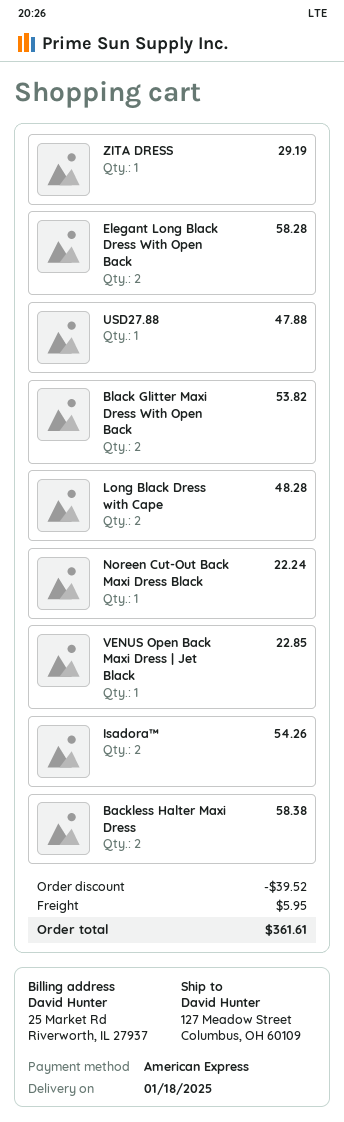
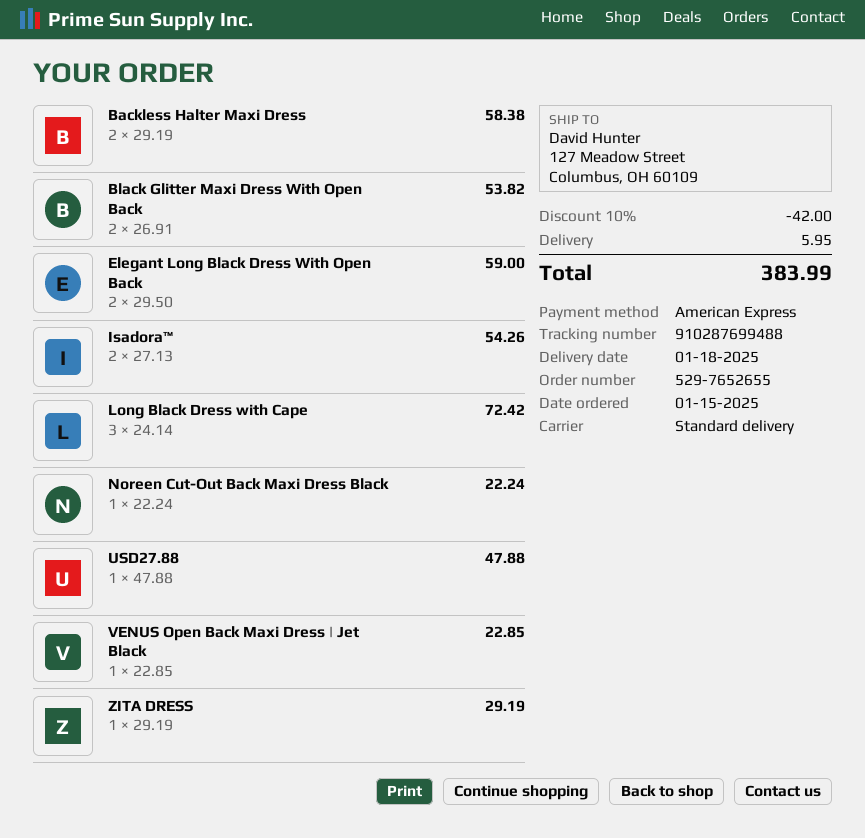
Elegant Long Black Dress With Open Back: 2 for 58.28 -> 2 for 59.00
Long Black Dress with Cape: 2 for 48.28 -> 3 for 72.42
discount: 39.52 -> 42.00
total: 361.61 -> 383.99

